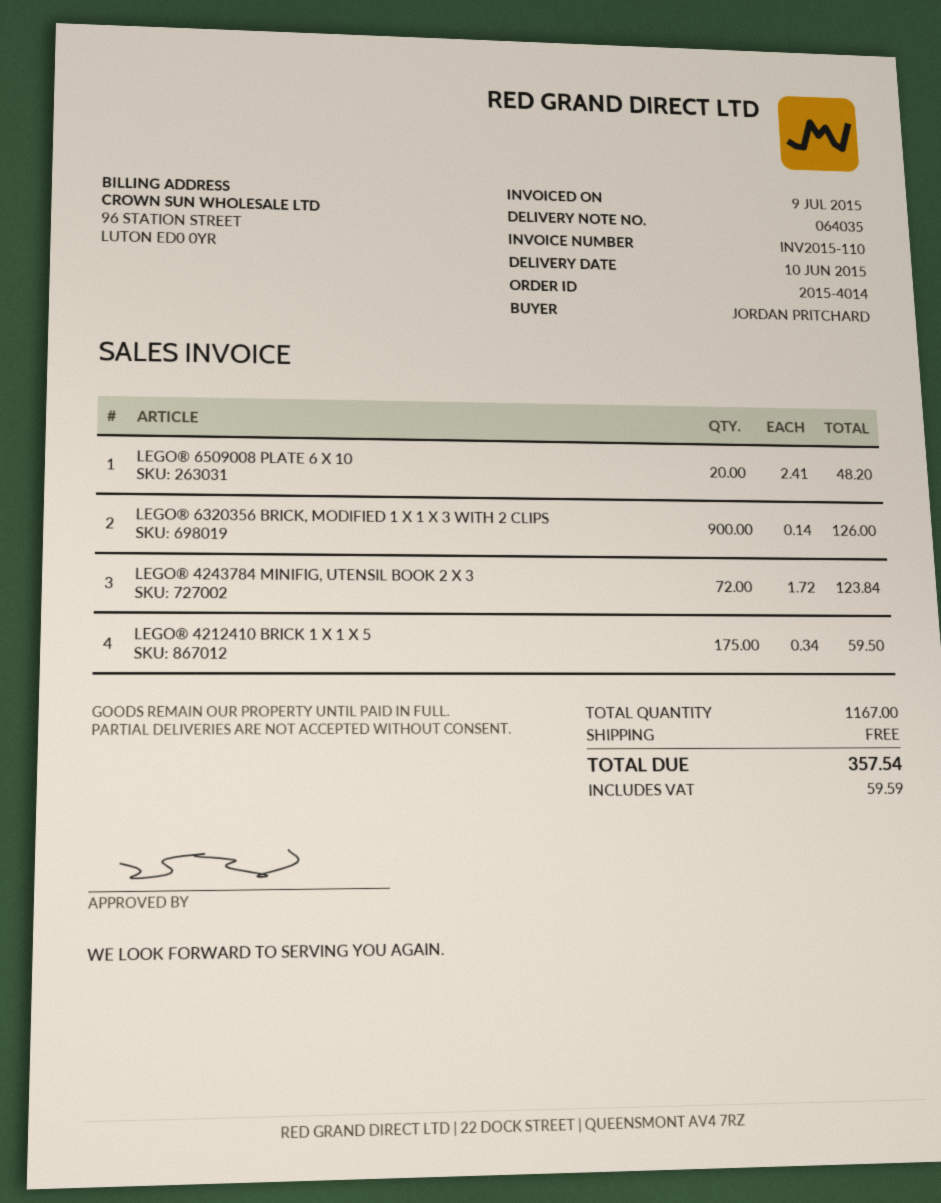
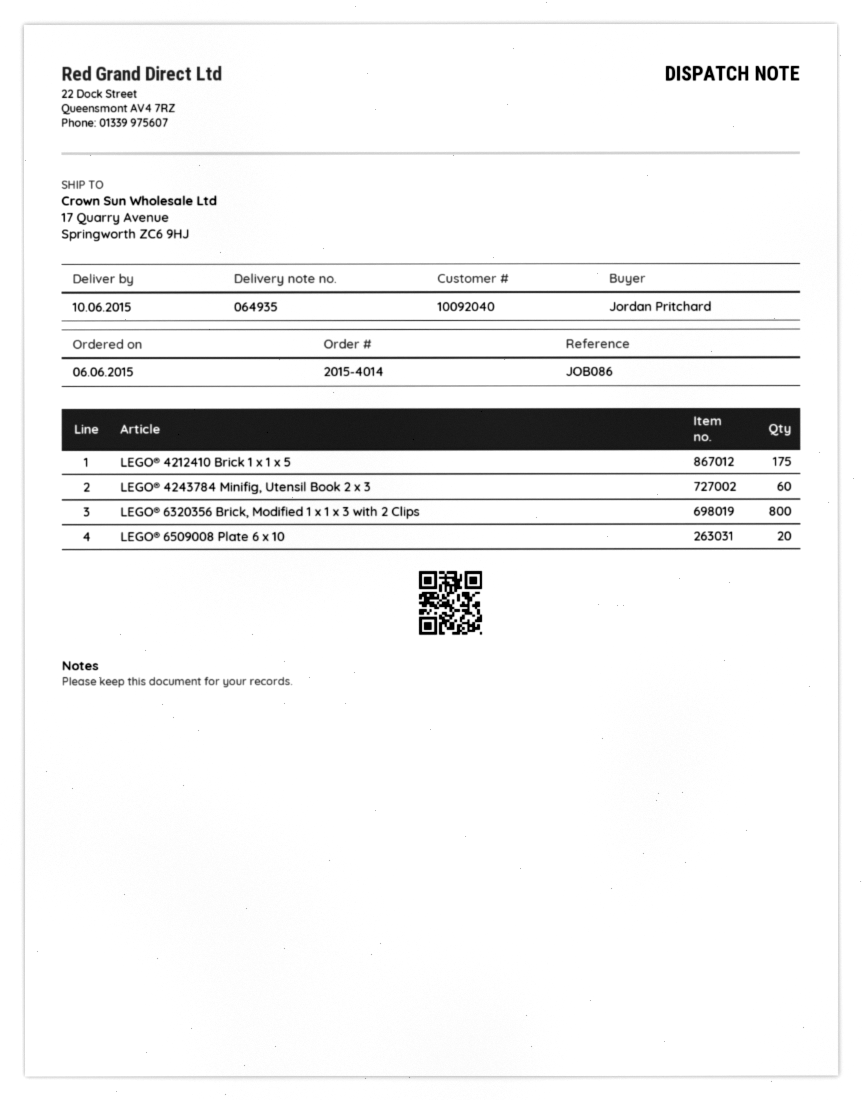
delivery note number: 064035 -> 064935
LEGO® 6320356 BRICK, MODIFIED 1 X 1 X 3 WITH 2 CLIPS: 900 -> 800
LEGO® 4243784 MINIFIG, UTENSIL BOOK 2 X 3: 72 -> 60

